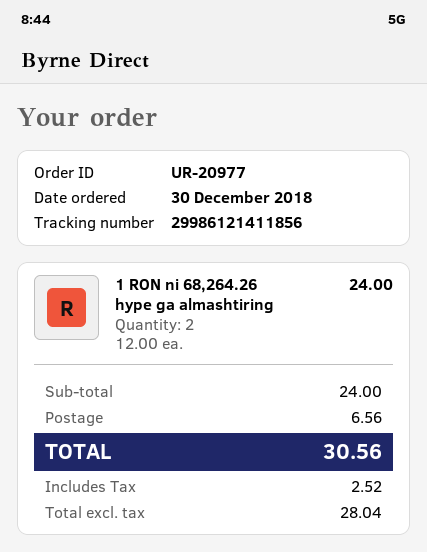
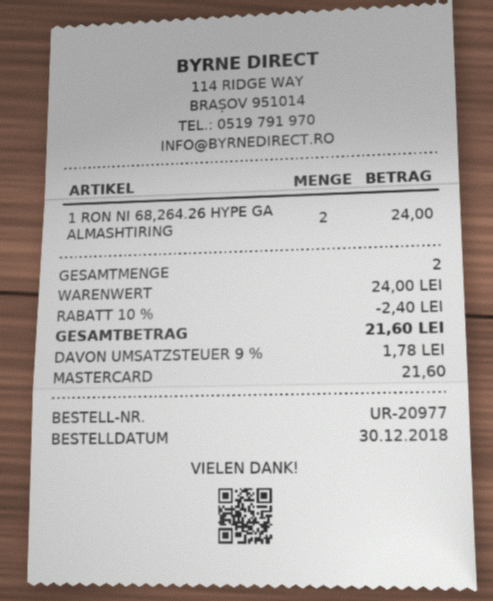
discount: none -> 10% = 2.40
shipping: 6.56 -> none
tax: 2.52 -> 1.78
total: 30.56 -> 21.60

